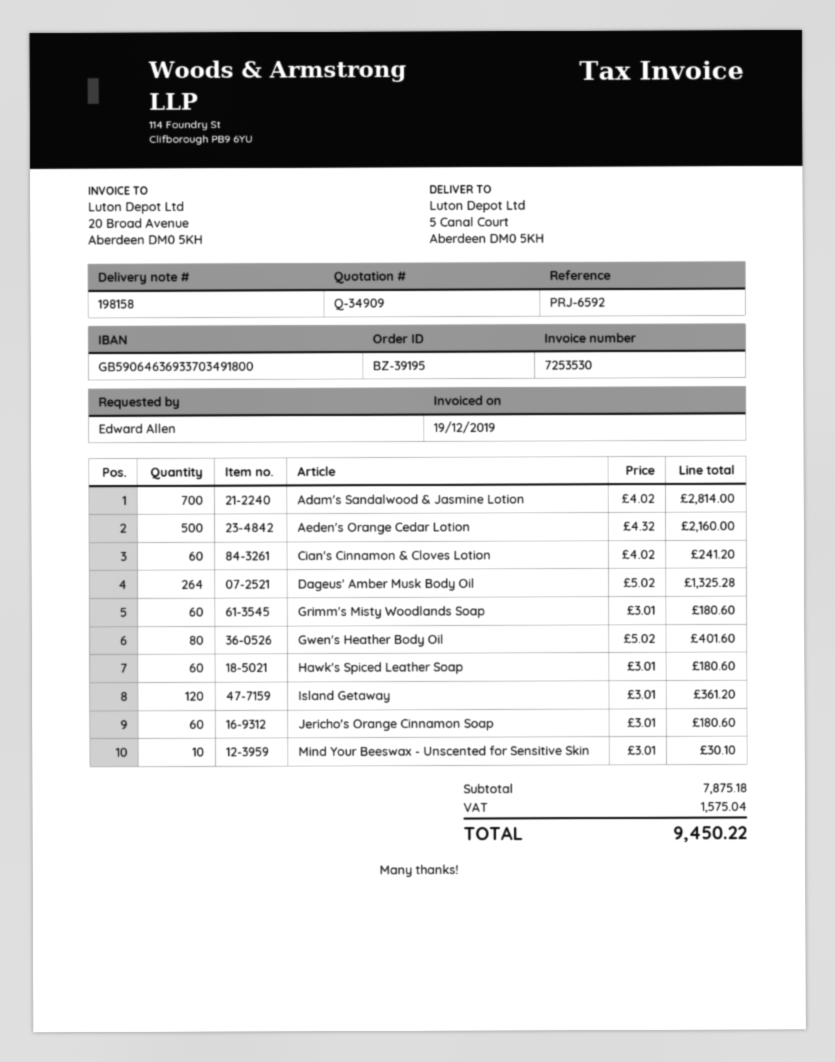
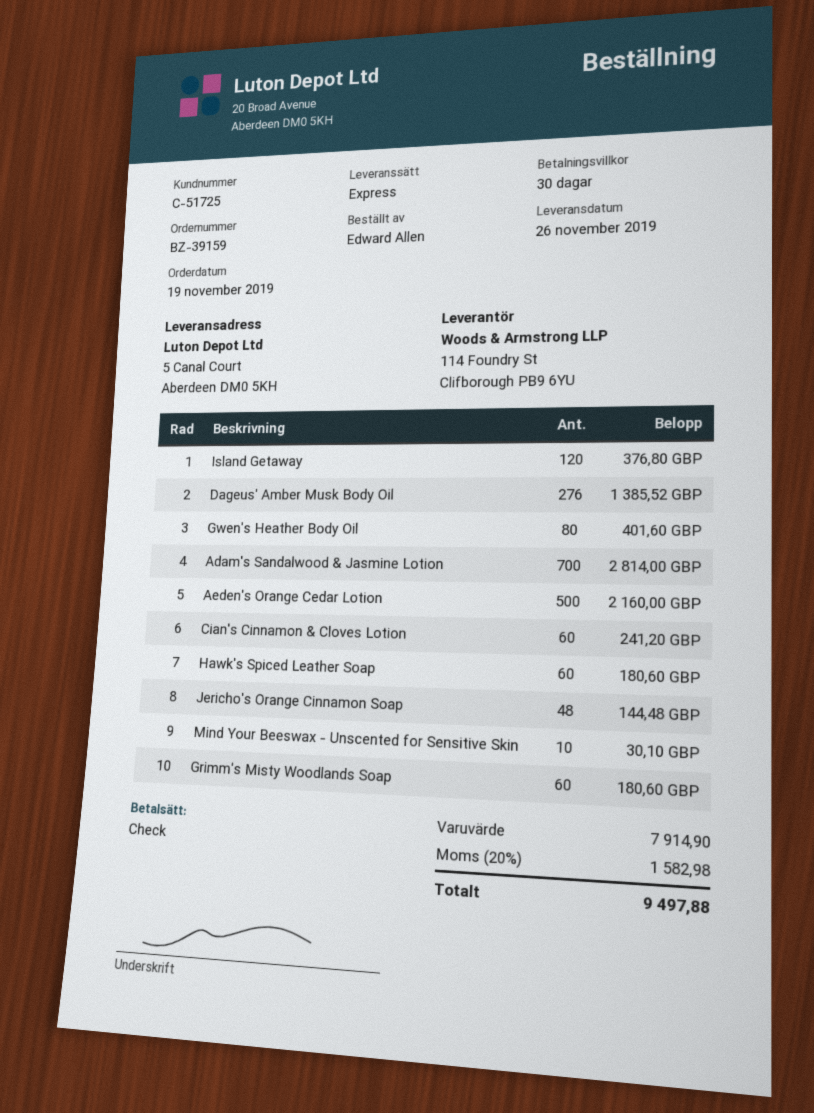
order number: BZ-39195 -> BZ-39159
Dageus' Amber Musk Body Oil: 264 for 1325.28 -> 276 for 1385.52
Island Getaway: 120 for 361.20 -> 120 for 376.80
Jericho's Orange Cinnamon Soap: 60 for 180.60 -> 48 for 144.48
subtotal: 7875.18 -> 7914.90
tax: 1575.04 -> 1582.98
total: 9450.22 -> 9497.88

